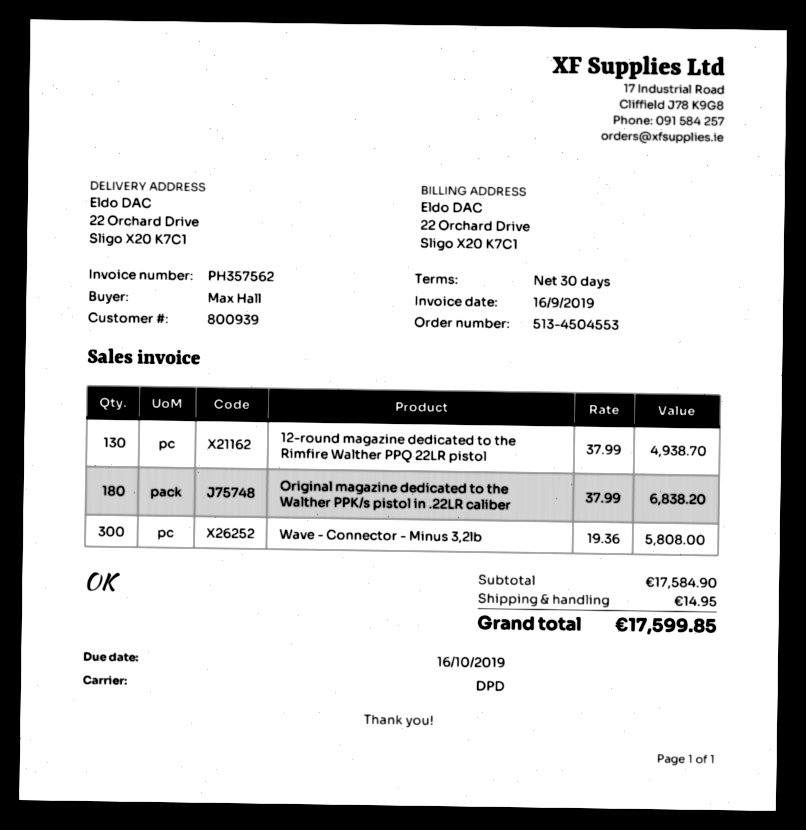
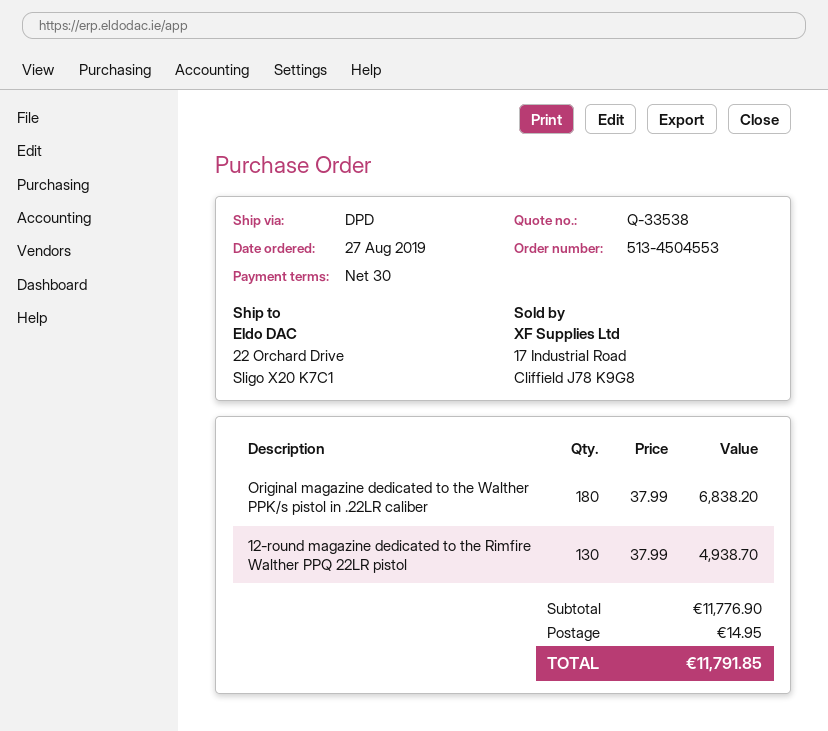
Wave - Connector - Minus 3,2lb: 300 x 19.36 = 5808.00 -> none
subtotal: 17584.90 -> 11776.90
total: 17599.85 -> 11791.85

